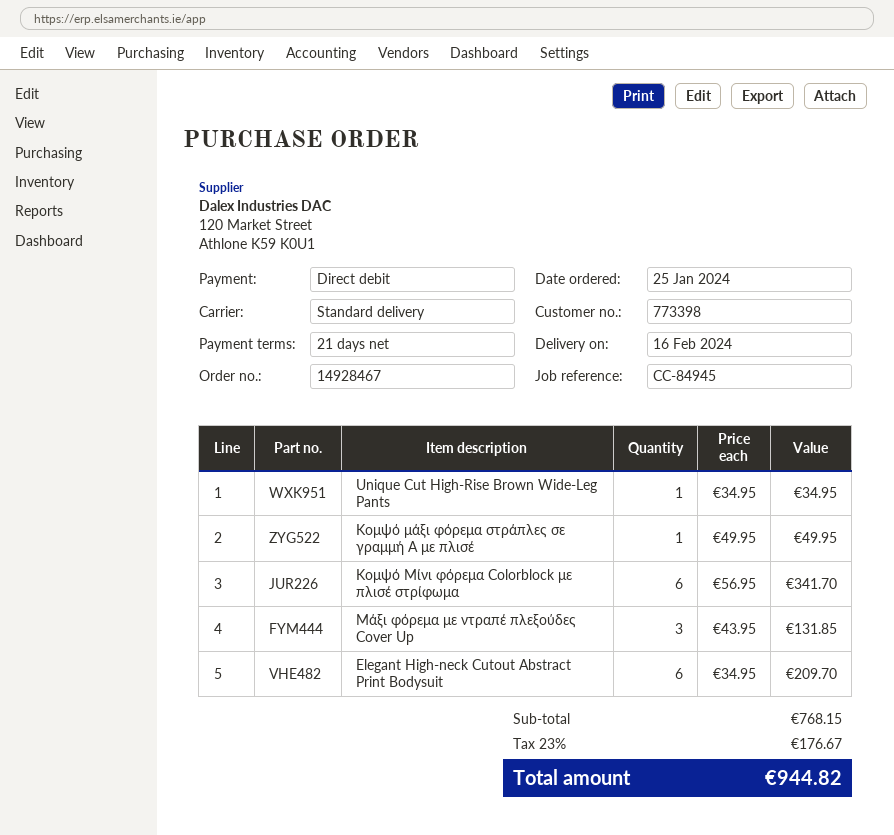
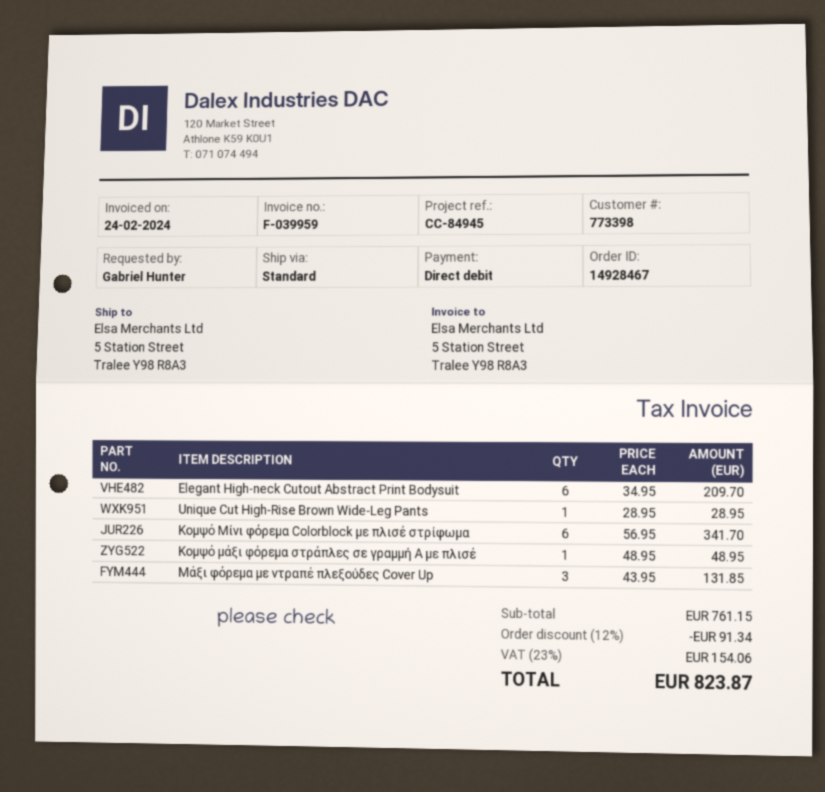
Unique Cut High-Rise Brown Wide-Leg Pants: 1 x 34.95 = 34.95 -> 1 x 28.95 = 28.95
Κομψό μάξι φόρεμα στράπλες σε γραμμή Α με πλισέ: 1 x 49.95 = 49.95 -> 1 x 48.95 = 48.95
subtotal: 768.15 -> 761.15
discount: none -> 12% = 91.34
tax: 23% = 176.67 -> 23% = 154.06
total: 944.82 -> 823.87

